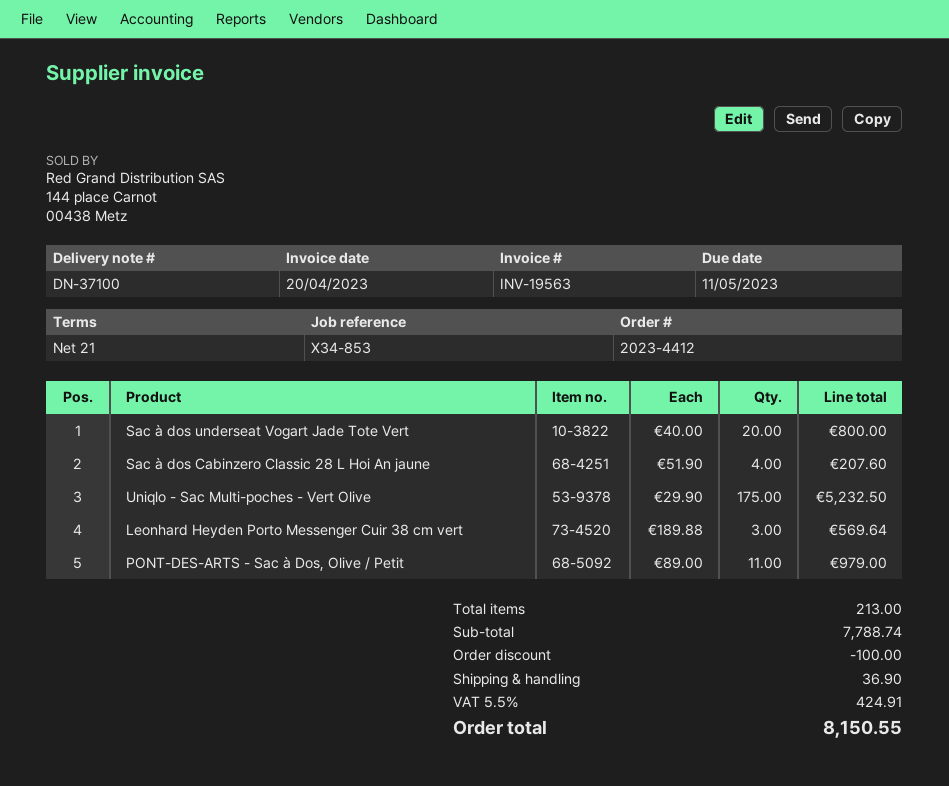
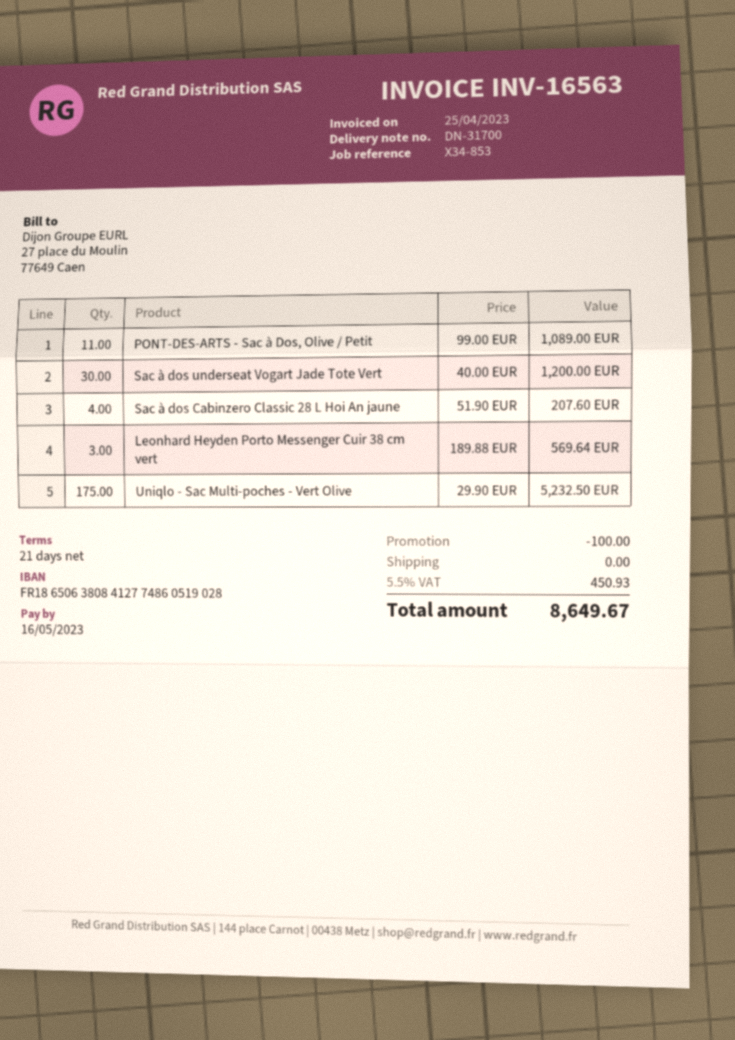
delivery note number: DN-37100 -> DN-31700
invoice number: INV-19563 -> INV-16563
invoice date: 2023-04-20 -> 2023-04-25
due date: 2023-05-11 -> 2023-05-16
Sac à dos underseat Vogart Jade Tote Vert: 20 x 40.00 = 800.00 -> 30 x 40.00 = 1200.00
PONT-DES-ARTS - Sac à Dos, Olive / Petit: 11 x 89.00 = 979.00 -> 11 x 99.00 = 1089.00
shipping: 36.90 -> 0.00
tax: 5.5% = 424.91 -> 5.5% = 450.93
total: 8150.55 -> 8649.67

